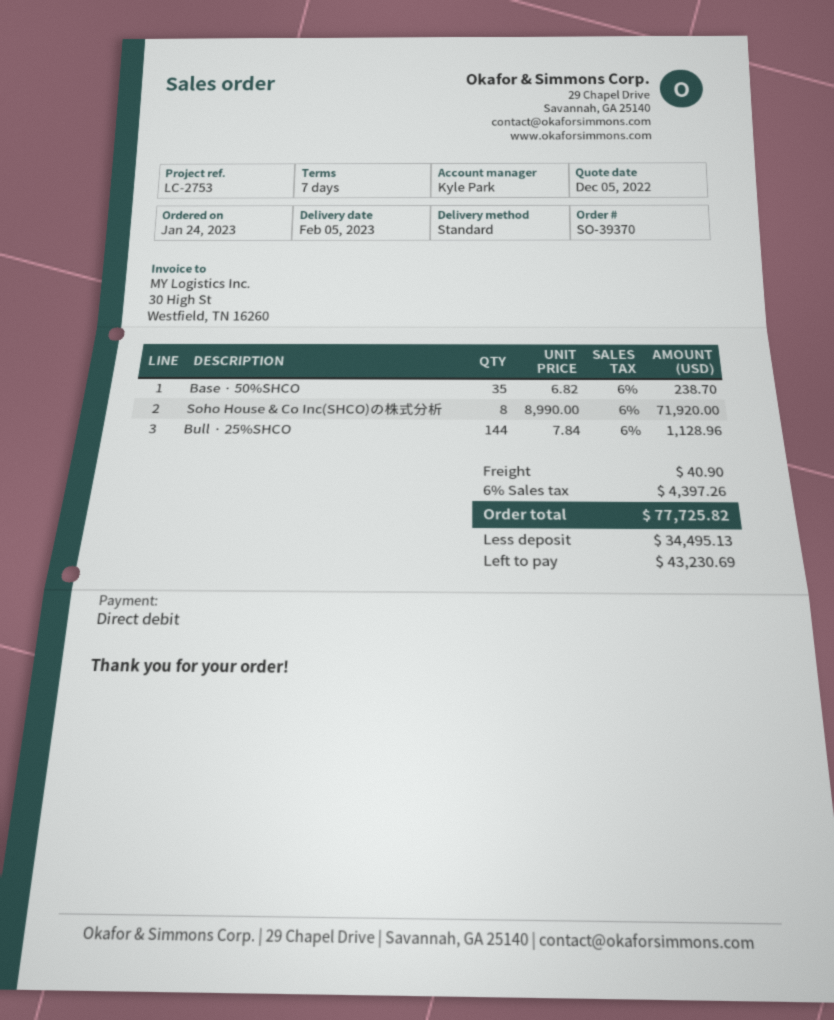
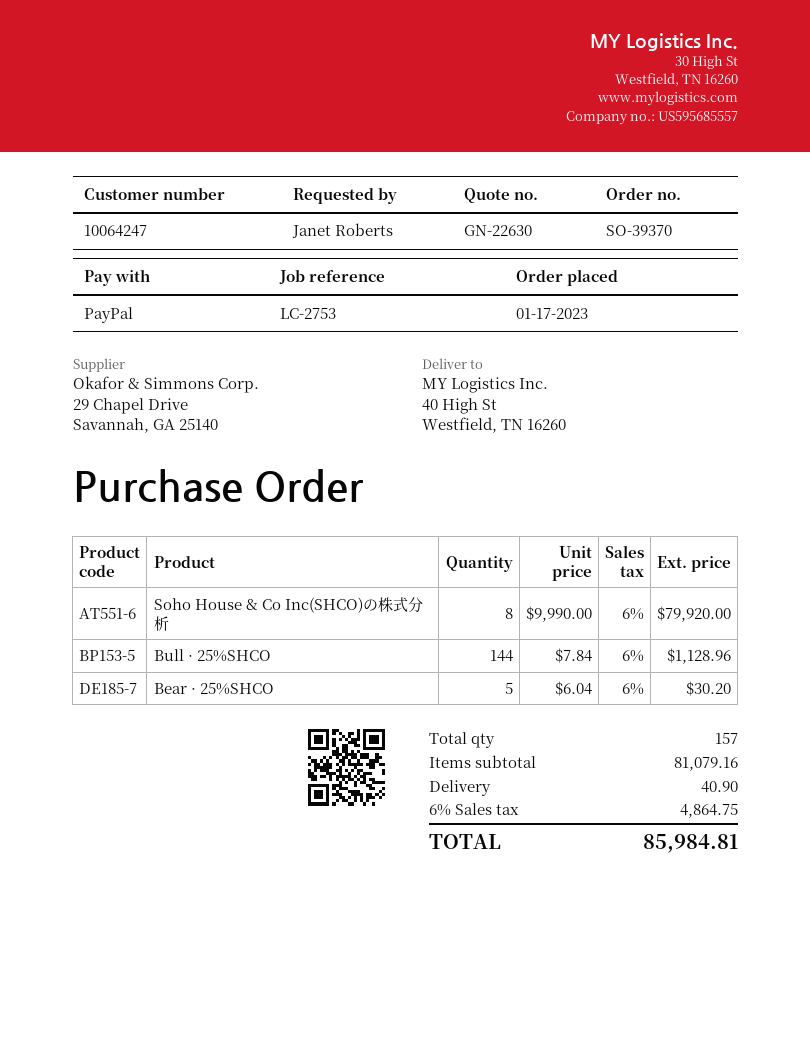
order date: 2023-01-24 -> 2023-01-17
payment method: direct debit -> PayPal
Base · 50%SHCO: 35 x 6.82 = 238.70 -> none
Soho House & Co Inc(SHCO)の株式分析: 8 x 8990.00 = 71920.00 -> 8 x 9990.00 = 79920.00
Bear · 25%SHCO: none -> 5 x 6.04 = 30.20
tax: 6% = 4397.26 -> 6% = 4864.75
total: 77725.82 -> 85984.81

